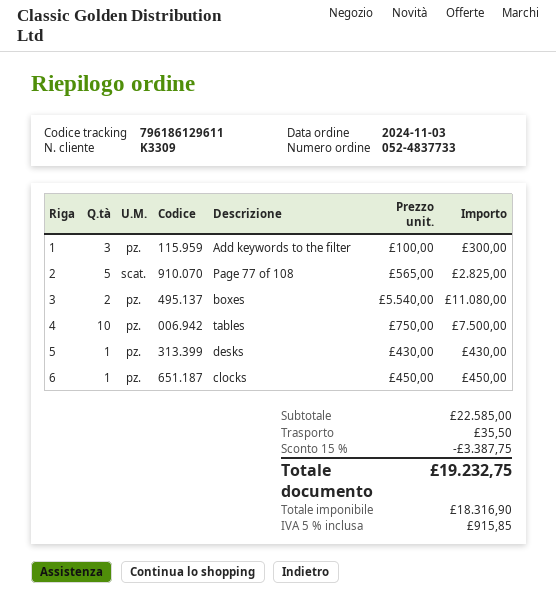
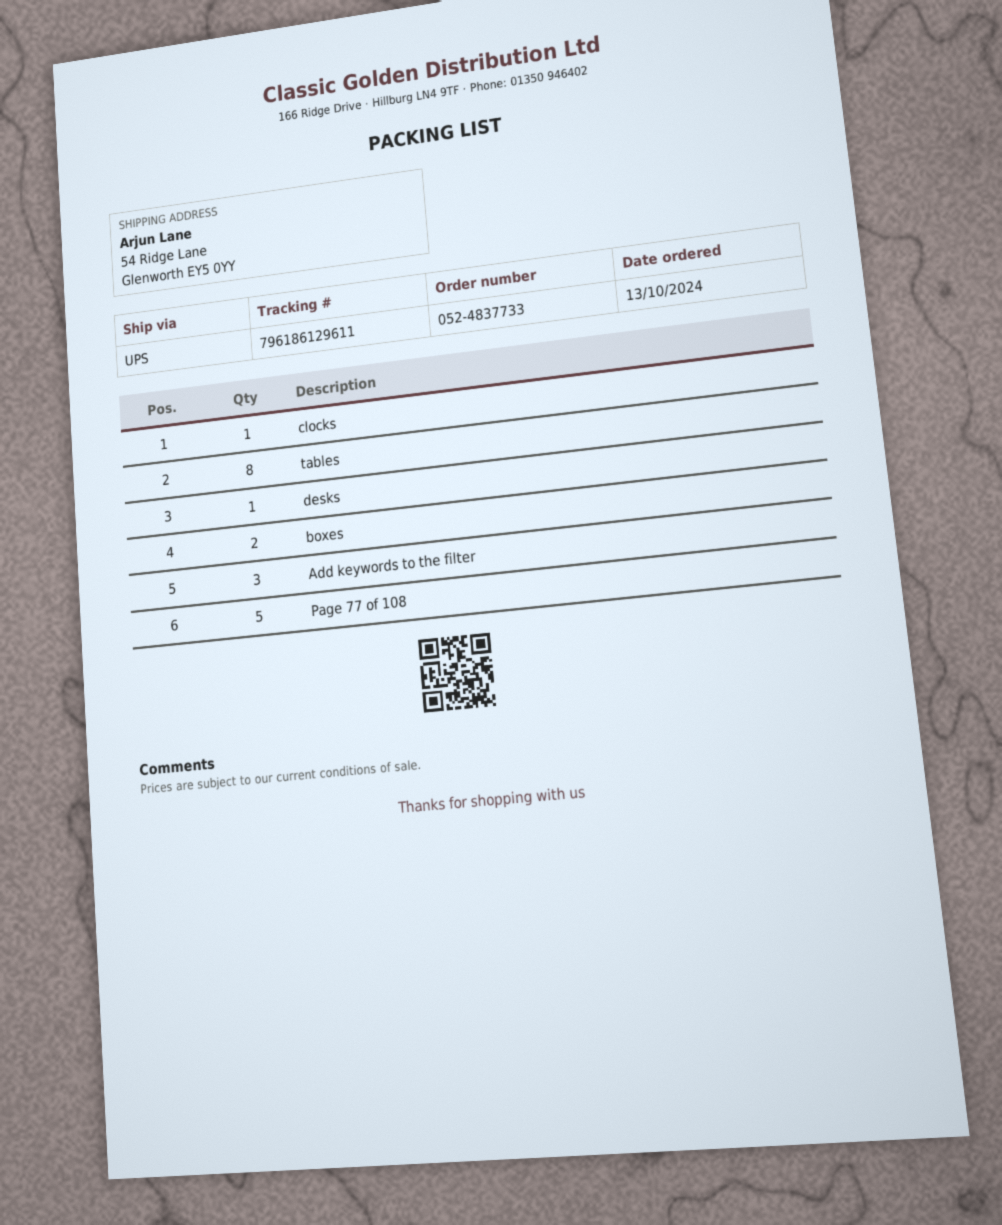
order date: 2024-11-03 -> 2024-10-13
tables: 10 -> 8

